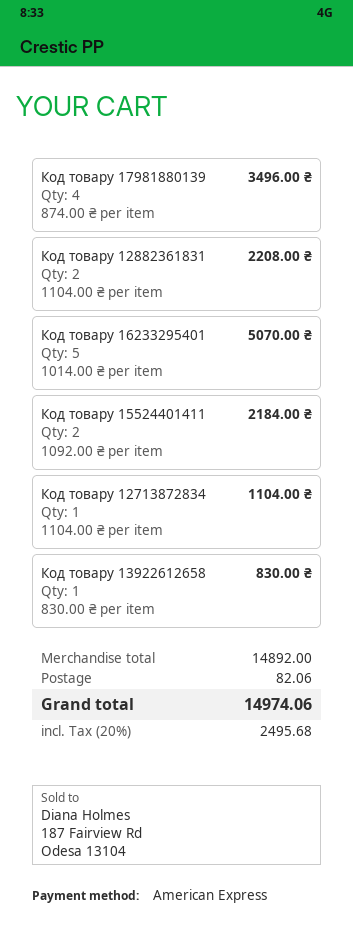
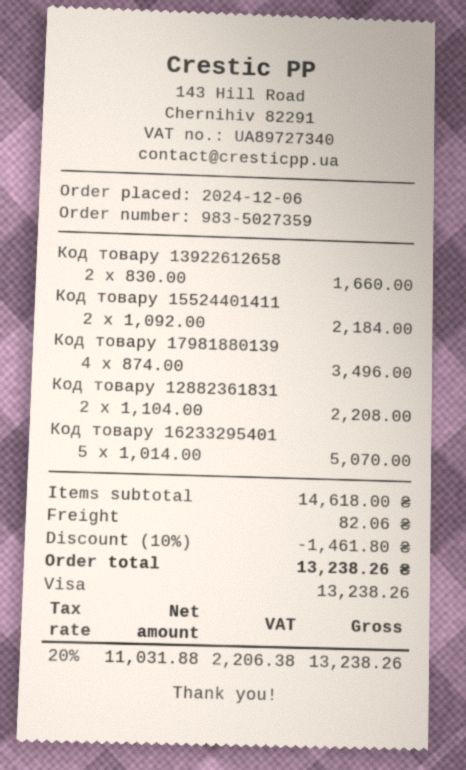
payment method: American Express -> Visa
Код товару 12713872834: 1 x 1104.00 = 1104.00 -> none
Код товару 13922612658: 1 x 830.00 = 830.00 -> 2 x 830.00 = 1660.00
subtotal: 14892.00 -> 14618.00
discount: none -> 10% = 1461.80
tax: 20% = 2495.68 -> 20% = 2206.38
total: 14974.06 -> 13238.26

